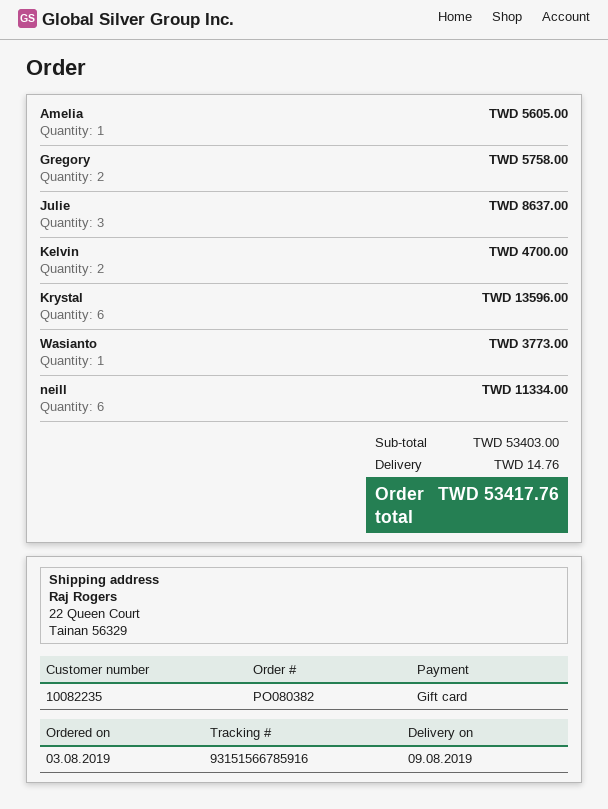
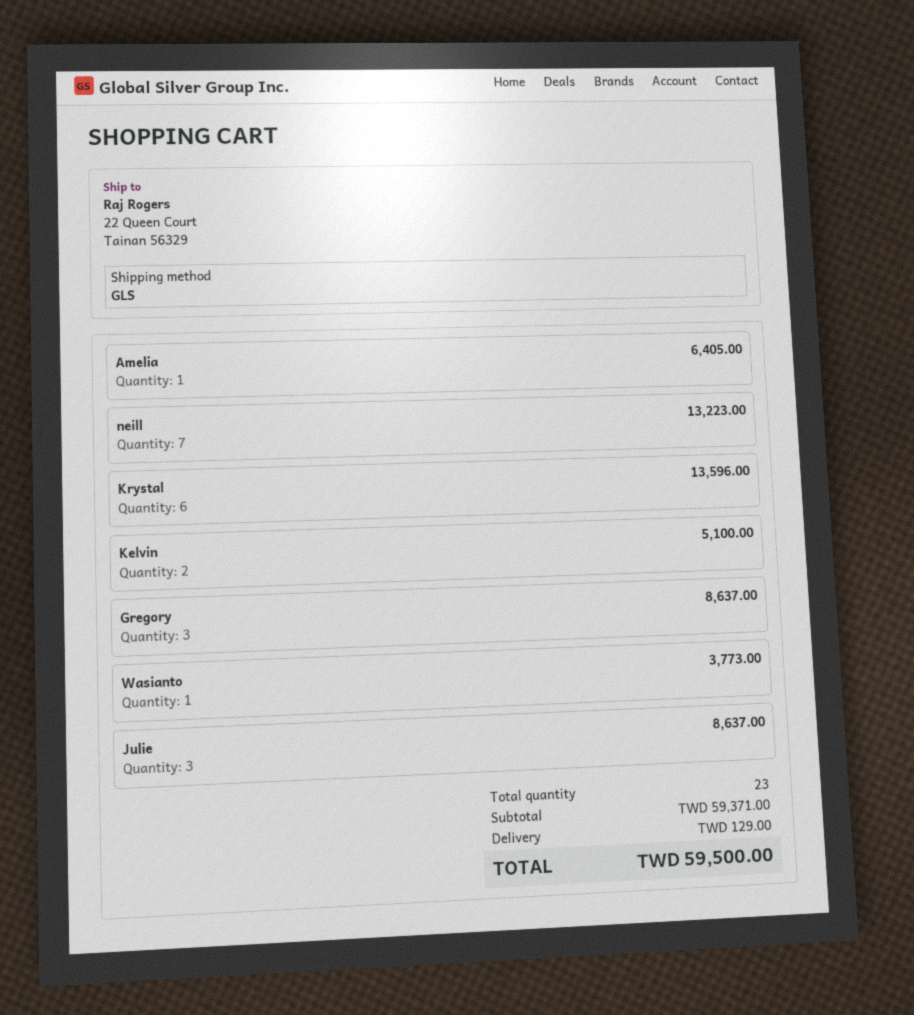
Amelia: 1 for 5605.00 -> 1 for 6405.00
Gregory: 2 for 5758.00 -> 3 for 8637.00
Kelvin: 2 for 4700.00 -> 2 for 5100.00
neill: 6 for 11334.00 -> 7 for 13223.00
subtotal: 53403.00 -> 59371.00
shipping: 14.76 -> 129.00
total: 53417.76 -> 59500.00

